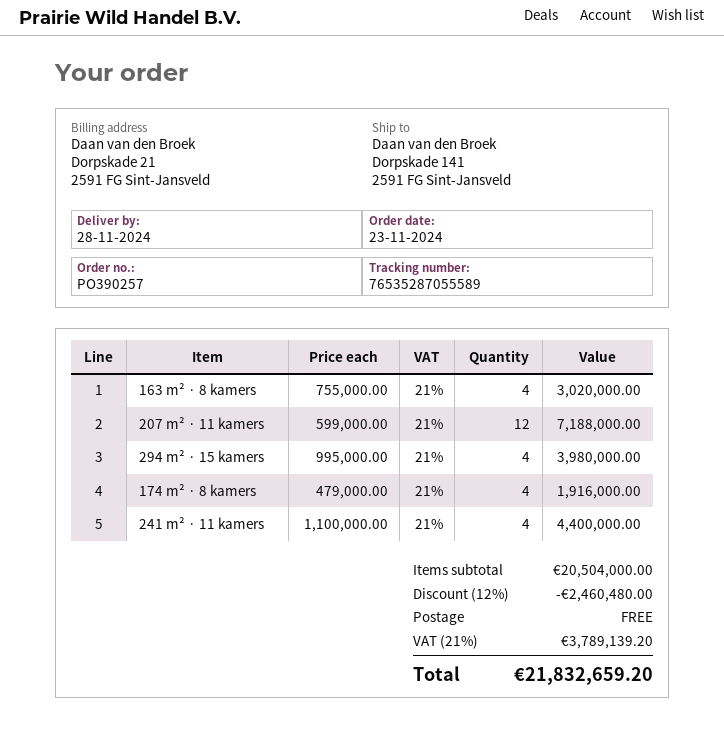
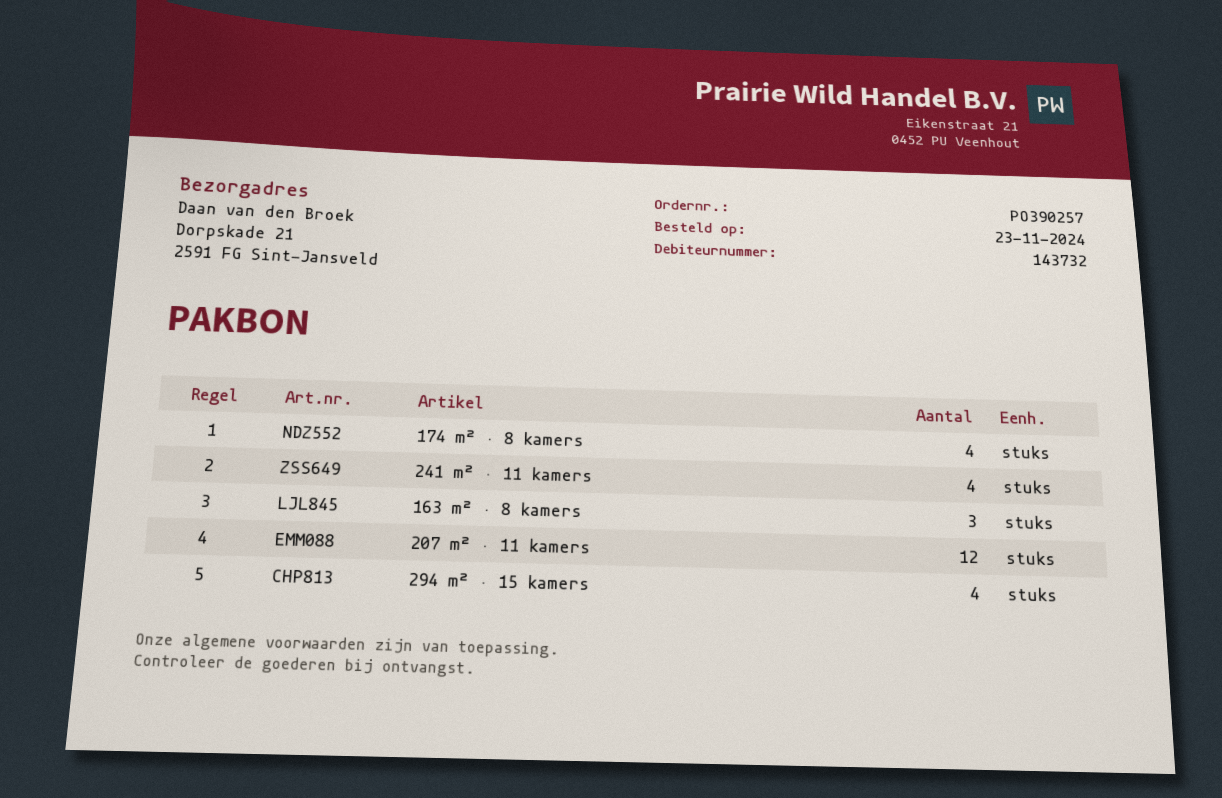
ship to: Dorpskade 141, 2591 FG Sint-Jansveld -> Dorpskade 21, 2591 FG Sint-Jansveld
163 m² · 8 kamers: 4 -> 3

